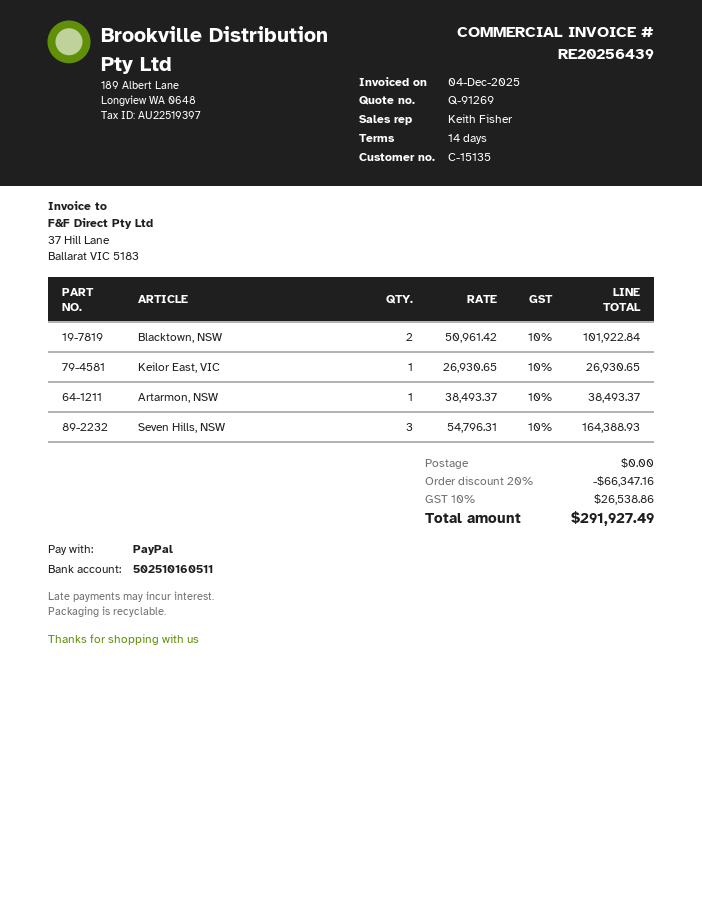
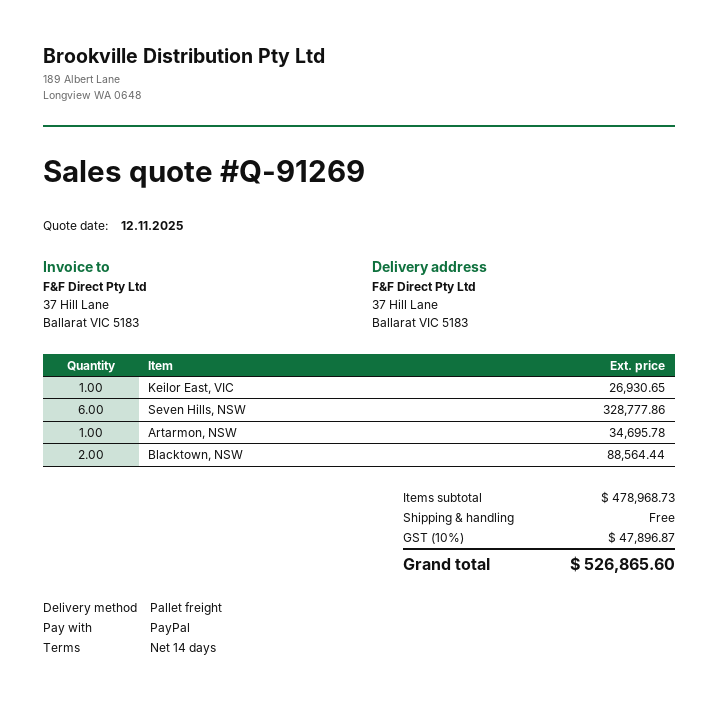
Blacktown, NSW: 2 for 101922.84 -> 2 for 88564.44
Artarmon, NSW: 1 for 38493.37 -> 1 for 34695.78
Seven Hills, NSW: 3 for 164388.93 -> 6 for 328777.86
discount: 20% = 66347.16 -> none
tax: 10% = 26538.86 -> 10% = 47896.87
total: 291927.49 -> 526865.60

